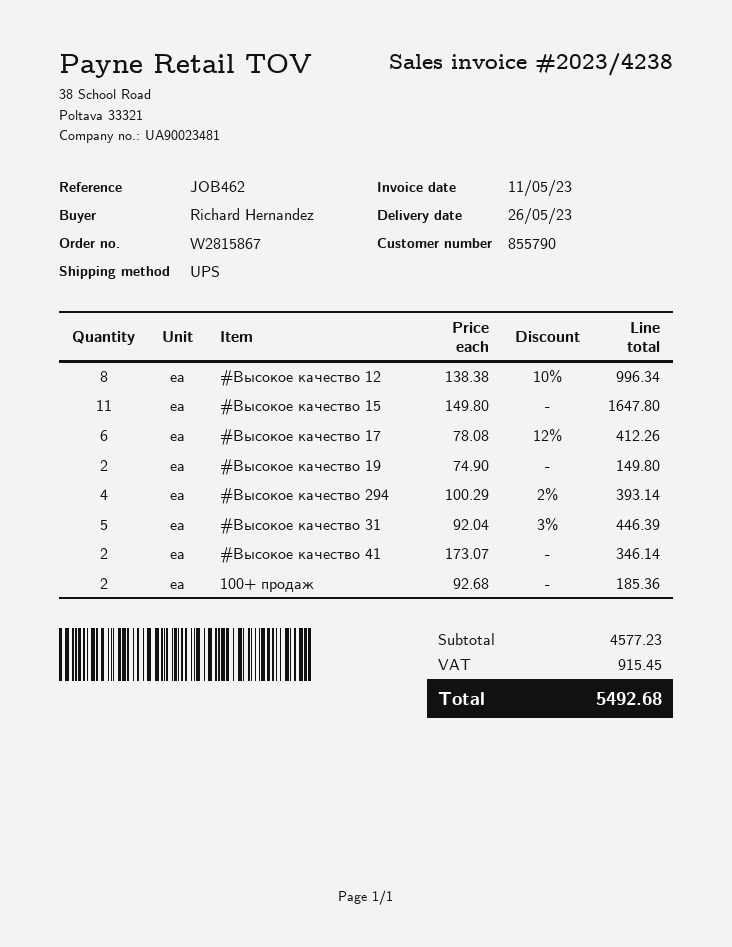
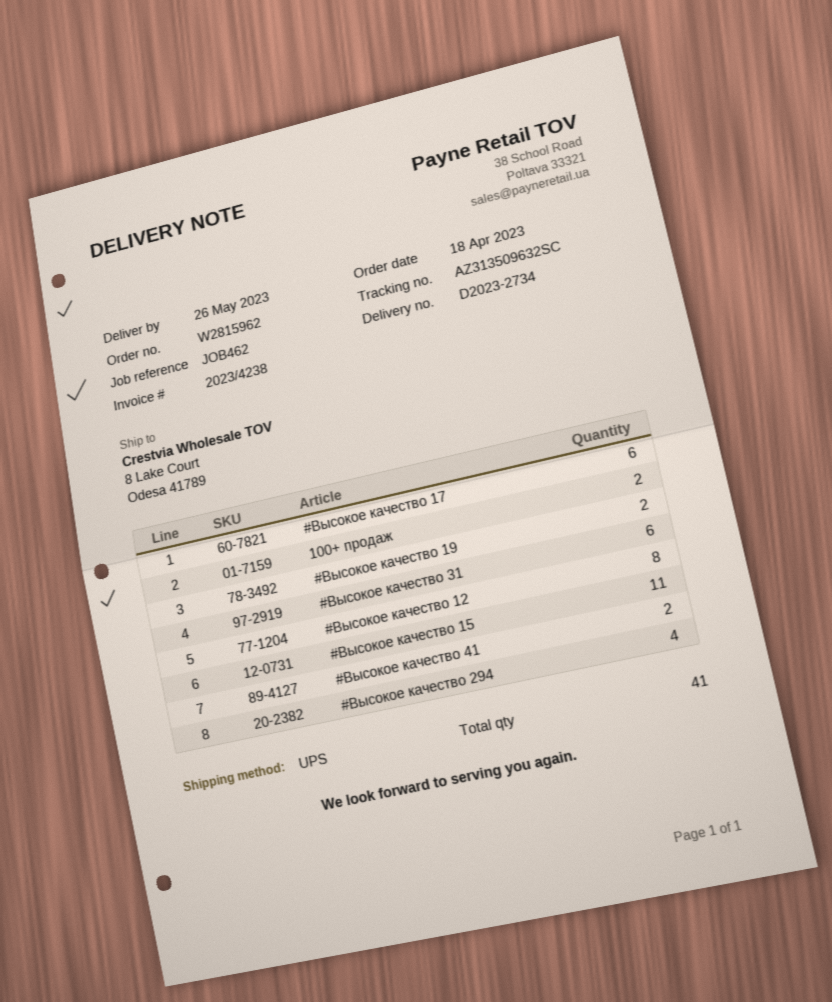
order number: W2815867 -> W2815962
#Высокое качество 31: 5 -> 6

